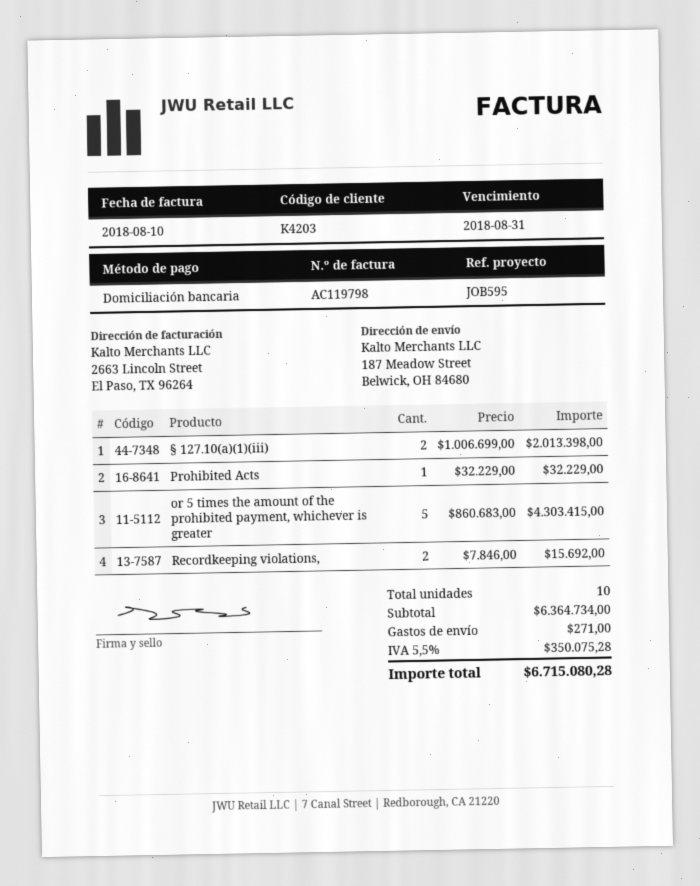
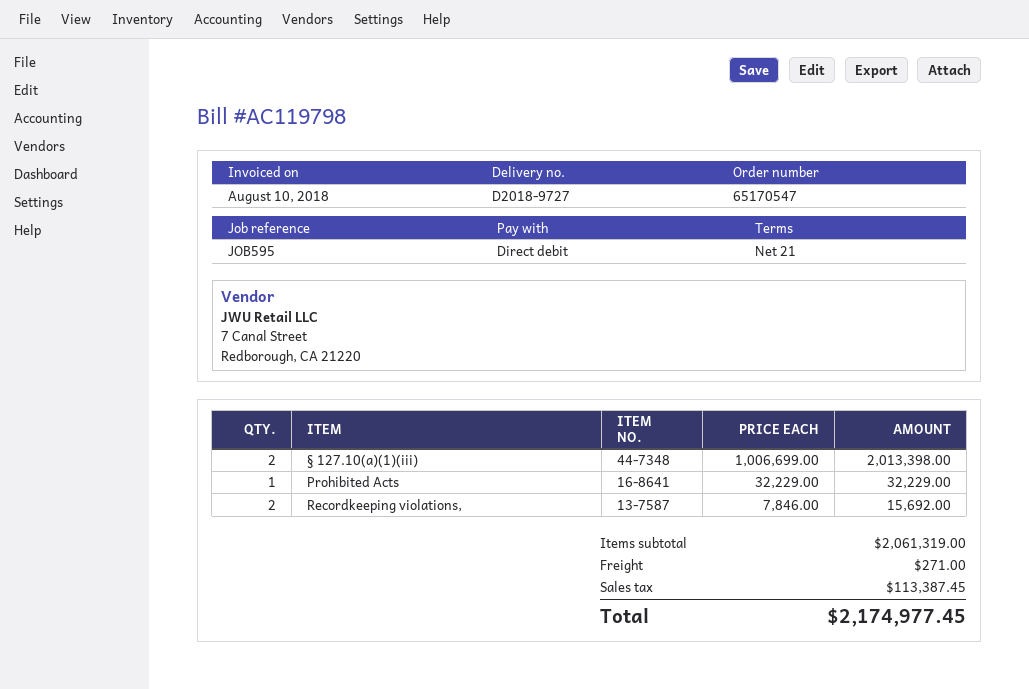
or 5 times the amount of the prohibited payment, whichever is greater: 5 x 860683.00 = 4303415.00 -> none
subtotal: 6364734.00 -> 2061319.00
tax: 350075.28 -> 113387.45
total: 6715080.28 -> 2174977.45

